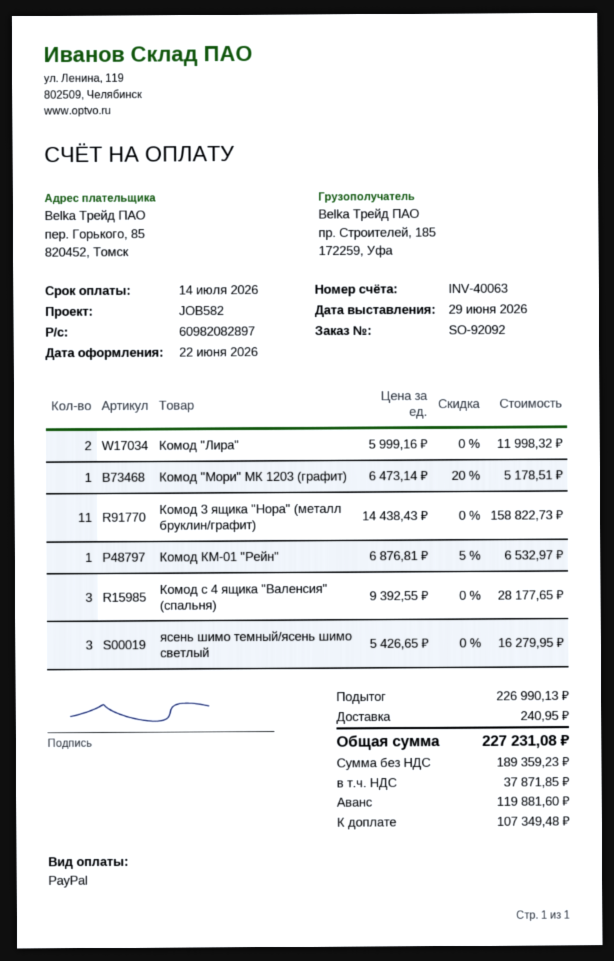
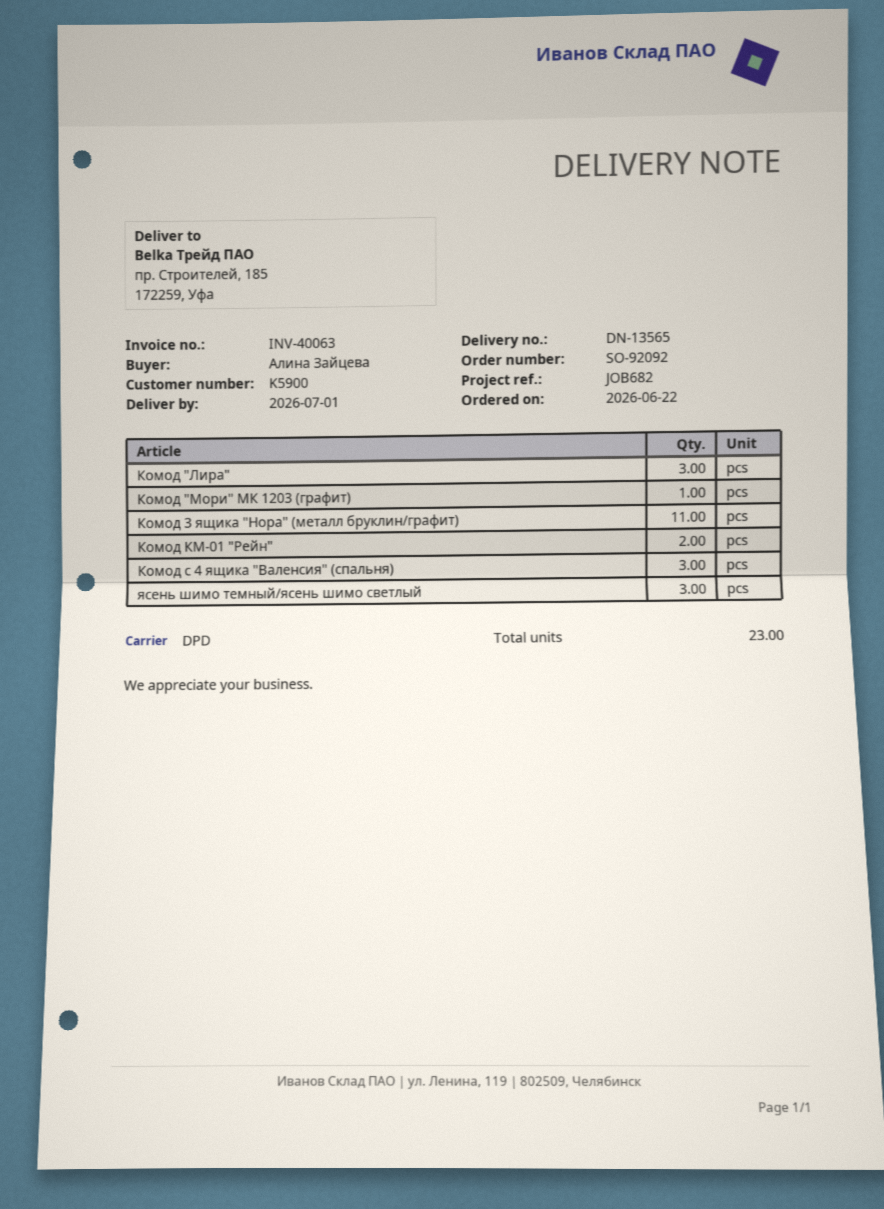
reference: JOB582 -> JOB682
Комод "Лира": 2 -> 3
Комод КМ-01 "Рейн": 1 -> 2

